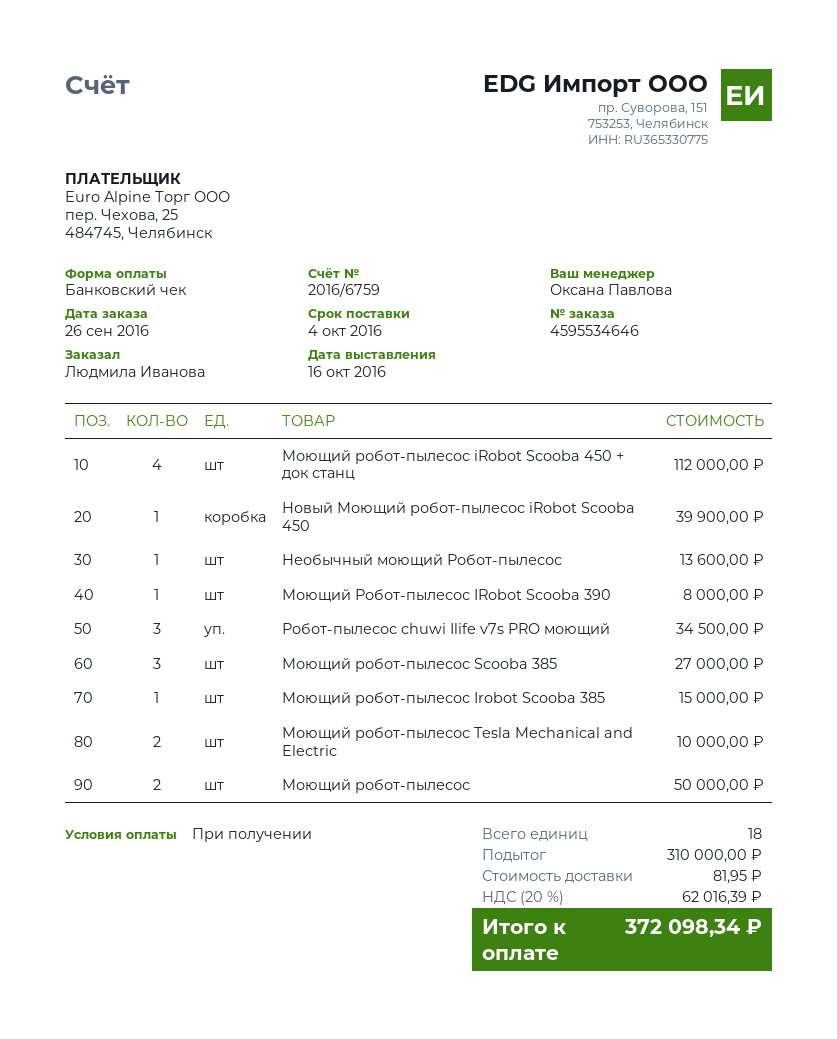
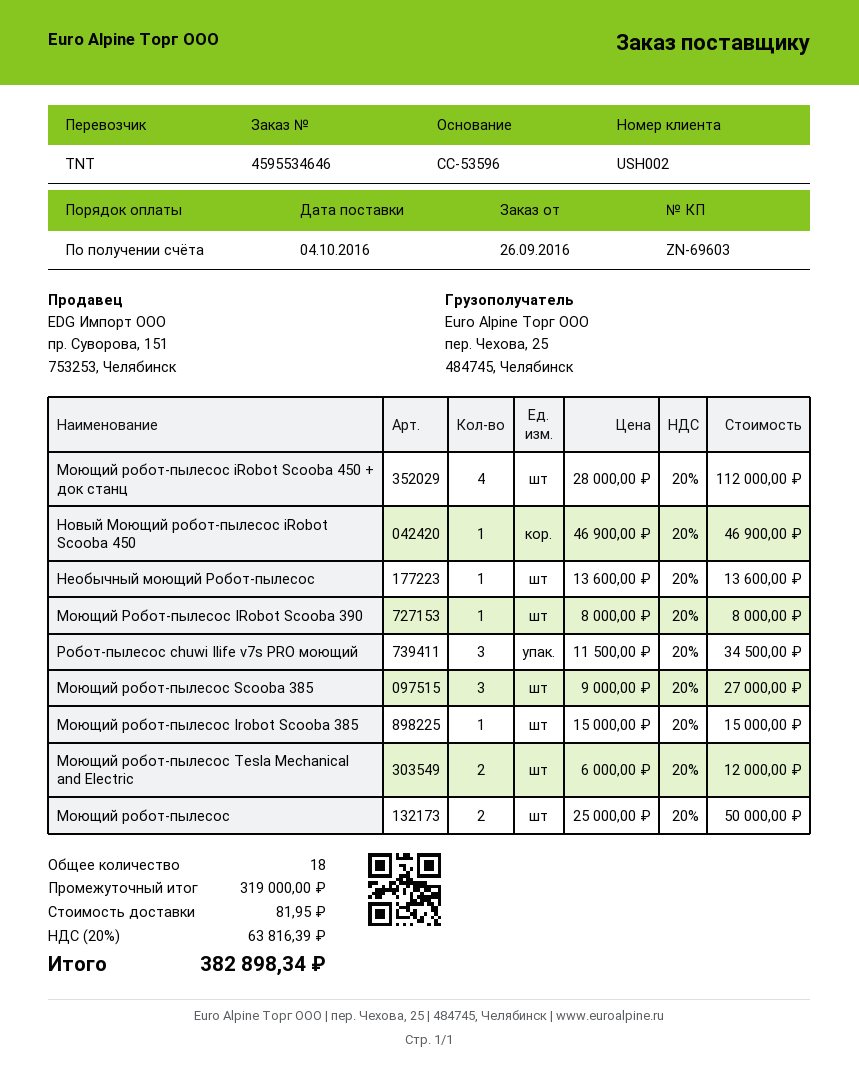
Новый Моющий робот-пылесос iRobot Scooba 450: 1 for 39900.00 -> 1 for 46900.00
Моющий робот-пылесос Tesla Mechanical and Electric: 2 for 10000.00 -> 2 for 12000.00
subtotal: 310000.00 -> 319000.00
tax: 20% = 62016.39 -> 20% = 63816.39
total: 372098.34 -> 382898.34

